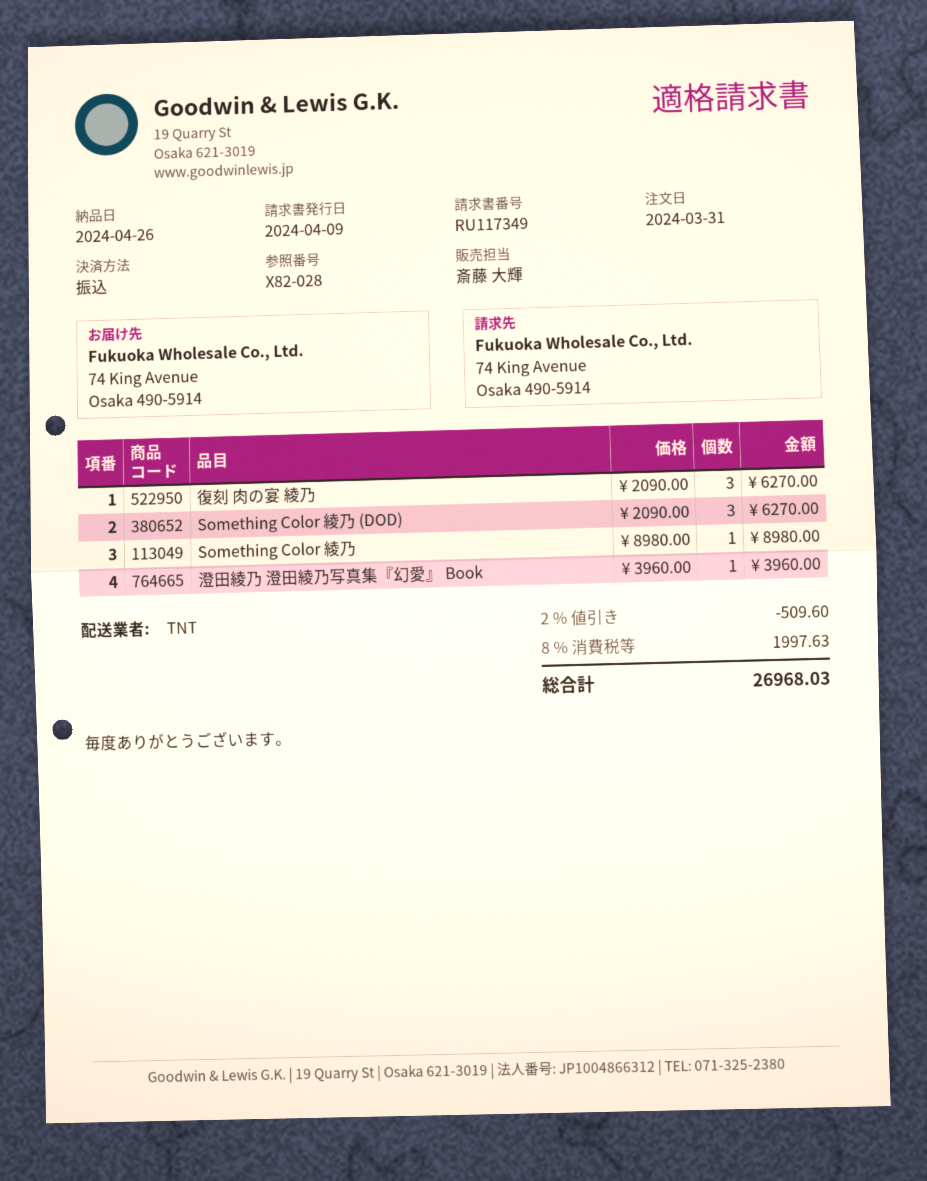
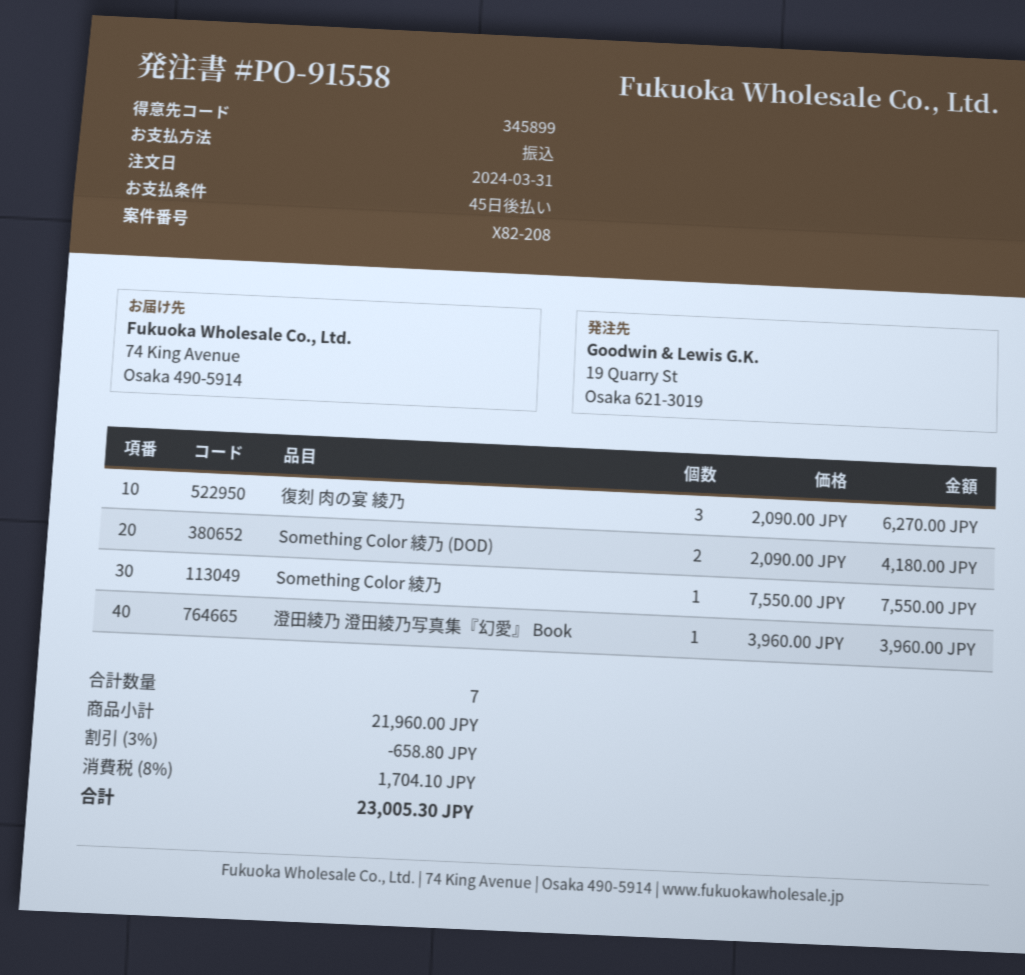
reference: X82-028 -> X82-208
Something Color 綾乃 (DOD): 3 x 2090.00 = 6270.00 -> 2 x 2090.00 = 4180.00
Something Color 綾乃: 1 x 8980.00 = 8980.00 -> 1 x 7550.00 = 7550.00
discount: 2% = 509.60 -> 3% = 658.80
tax: 8% = 1997.63 -> 8% = 1704.10
total: 26968.03 -> 23005.30

